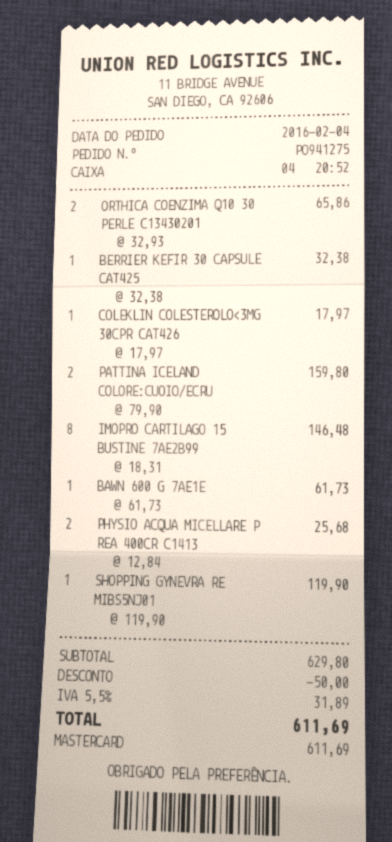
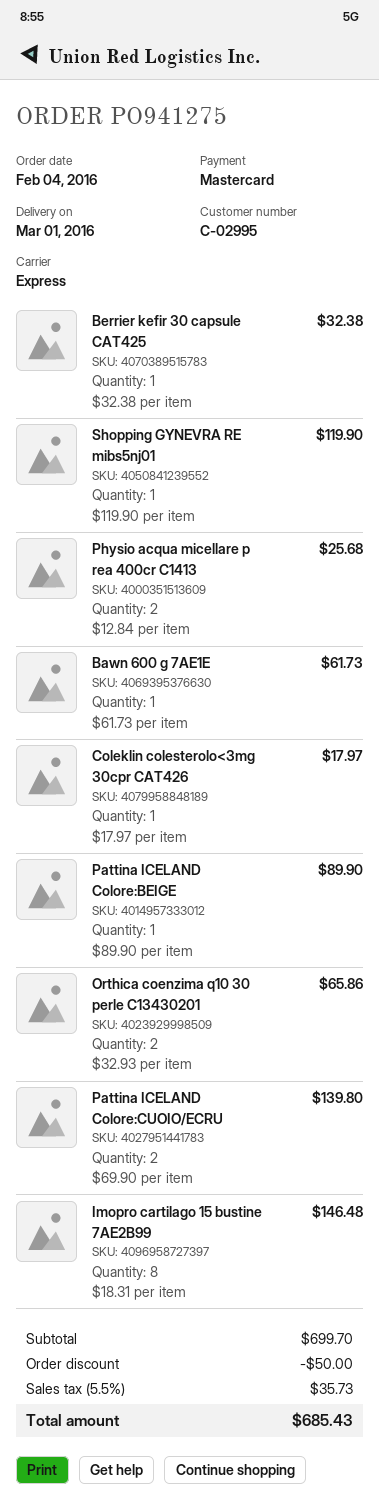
PATTINA ICELAND COLORE:CUOIO/ECRU: 2 x 79.90 = 159.80 -> 2 x 69.90 = 139.80
Pattina ICELAND Colore:BEIGE: none -> 1 x 89.90 = 89.90
subtotal: 629.80 -> 699.70
tax: 5.5% = 31.89 -> 5.5% = 35.73
total: 611.69 -> 685.43

